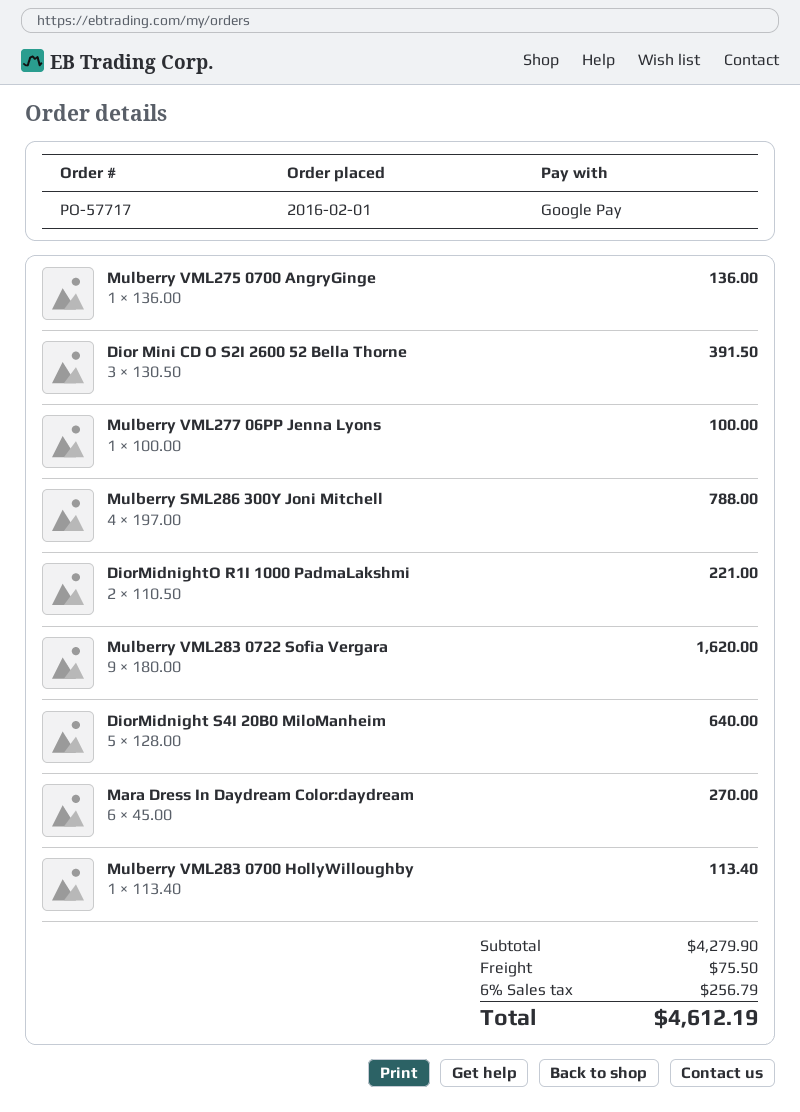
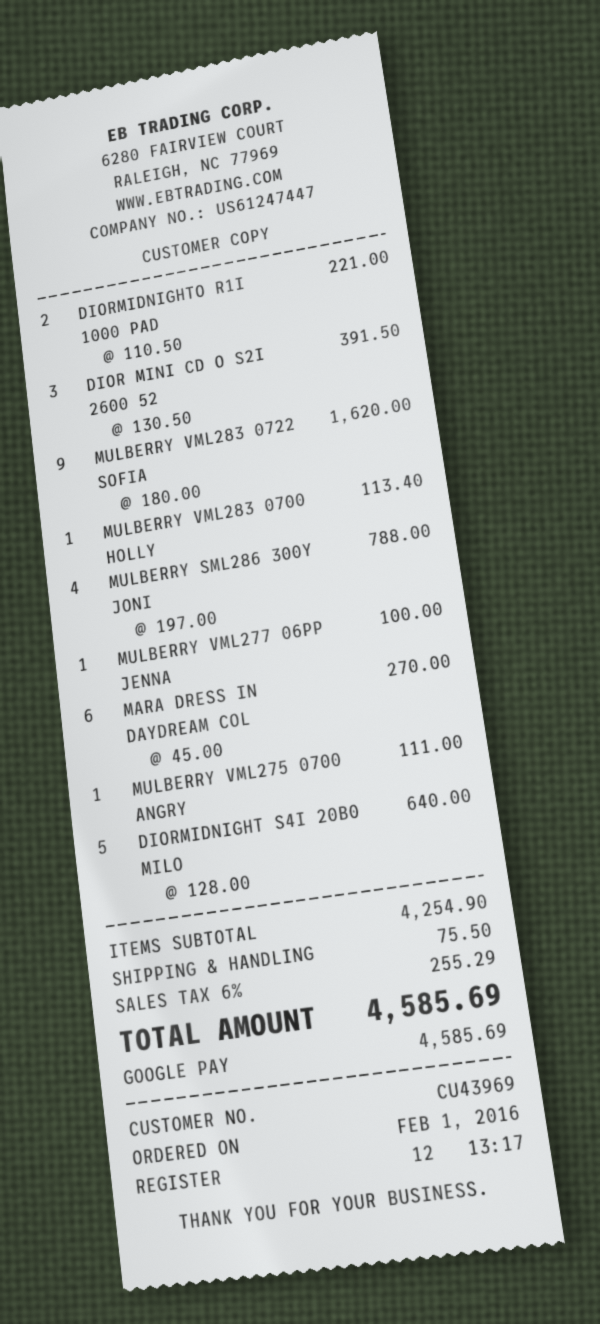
Mulberry VML275 0700 AngryGinge: 1 x 136.00 = 136.00 -> 1 x 111.00 = 111.00
subtotal: 4279.90 -> 4254.90
tax: 6% = 256.79 -> 6% = 255.29
total: 4612.19 -> 4585.69

